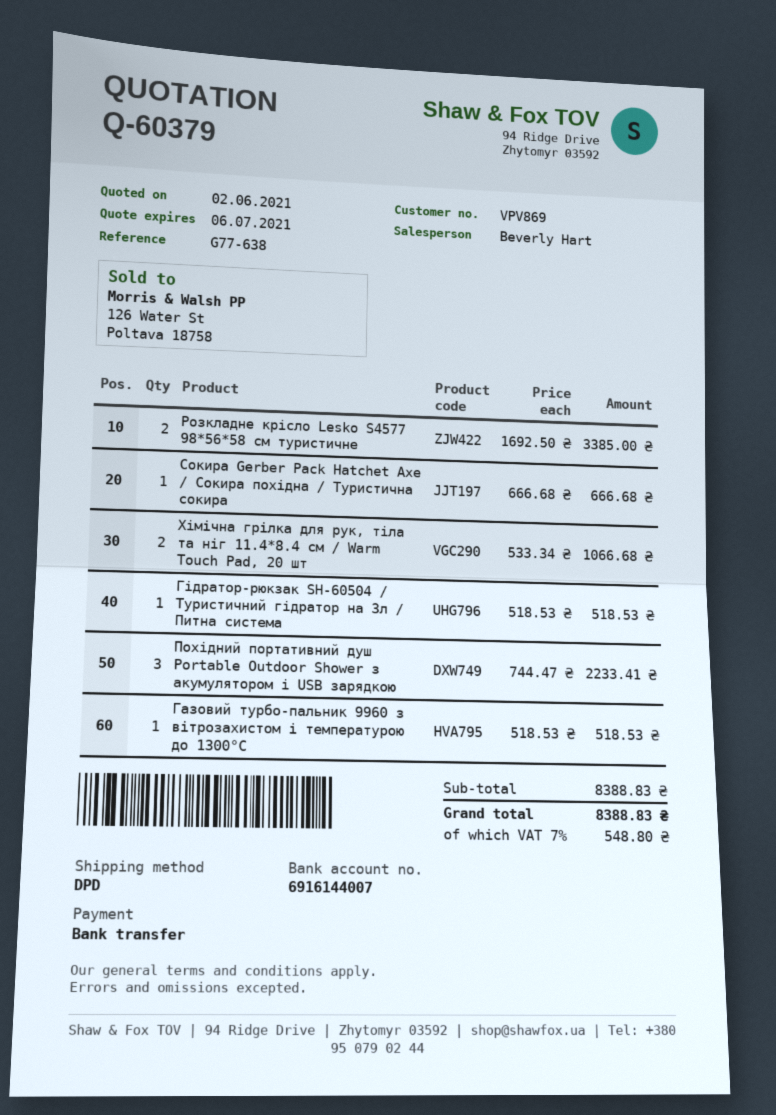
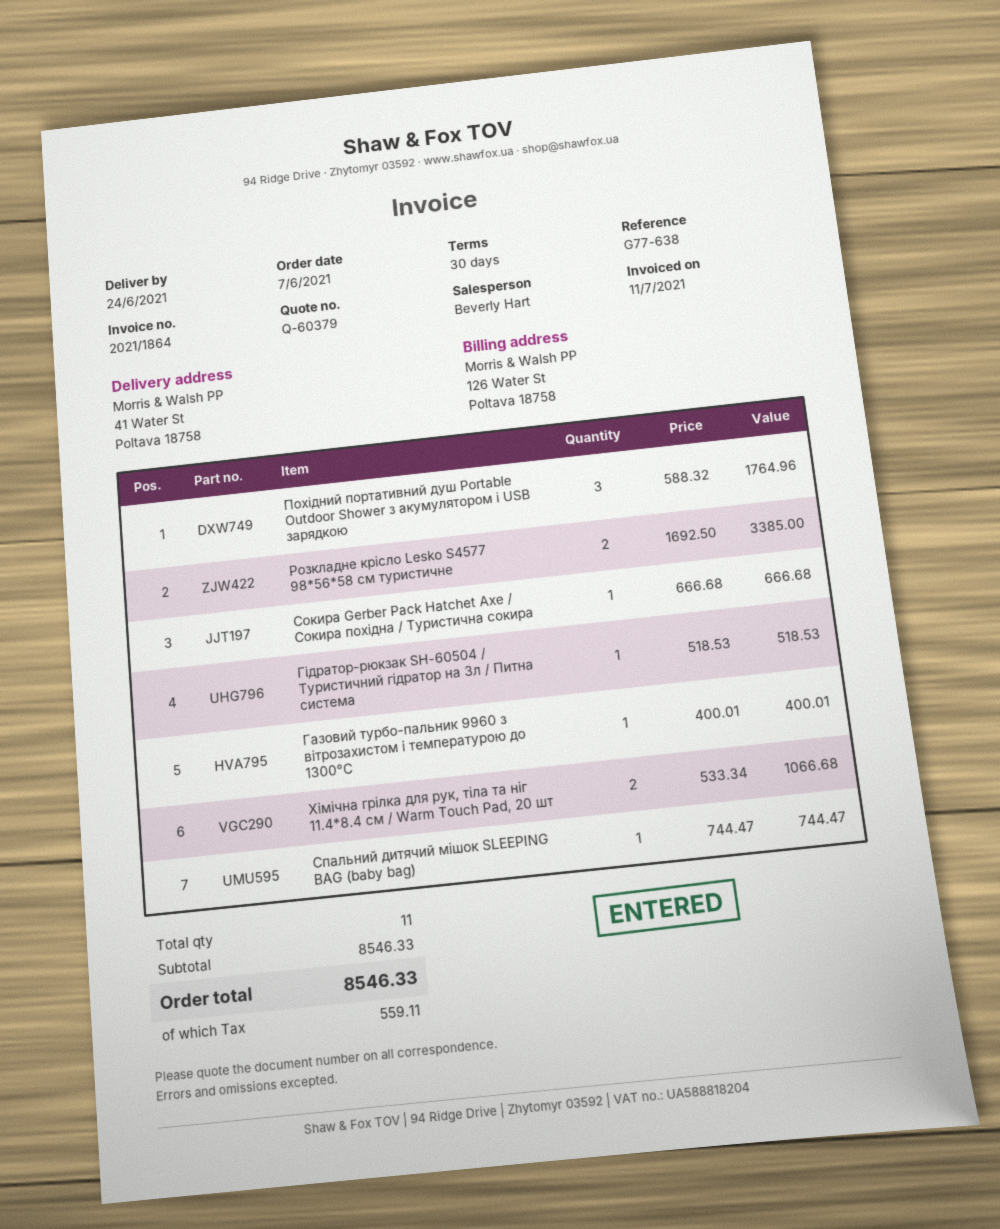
Похідний портативний душ Portable Outdoor Shower з акумулятором і USB зарядкою: 3 x 744.47 = 2233.41 -> 3 x 588.32 = 1764.96
Газовий турбо-пальник 9960 з вітрозахистом і температурою до 1300°C: 1 x 518.53 = 518.53 -> 1 x 400.01 = 400.01
Спальний дитячий мішок SLEEPING BAG (baby bag): none -> 1 x 744.47 = 744.47
subtotal: 8388.83 -> 8546.33
tax: 548.80 -> 559.11
total: 8388.83 -> 8546.33

